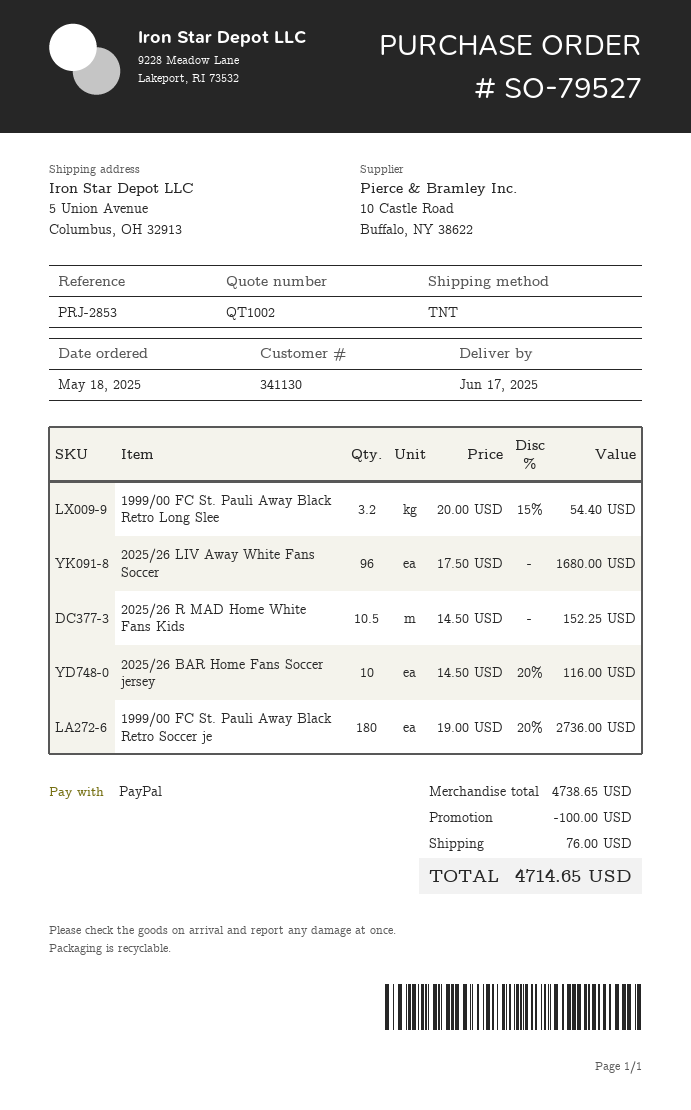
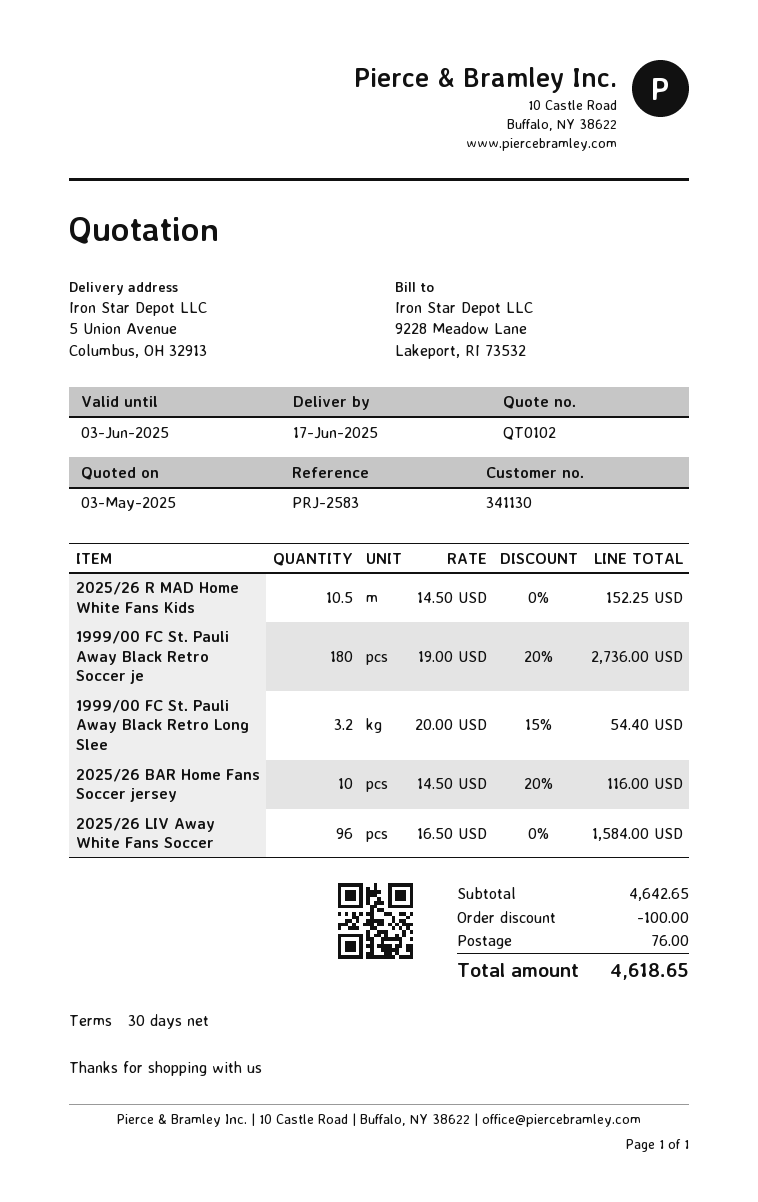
quote number: QT1002 -> QT0102
reference: PRJ-2853 -> PRJ-2583
2025/26 LIV Away White Fans Soccer: 96 x 17.50 = 1680.00 -> 96 x 16.50 = 1584.00
subtotal: 4738.65 -> 4642.65
total: 4714.65 -> 4618.65

